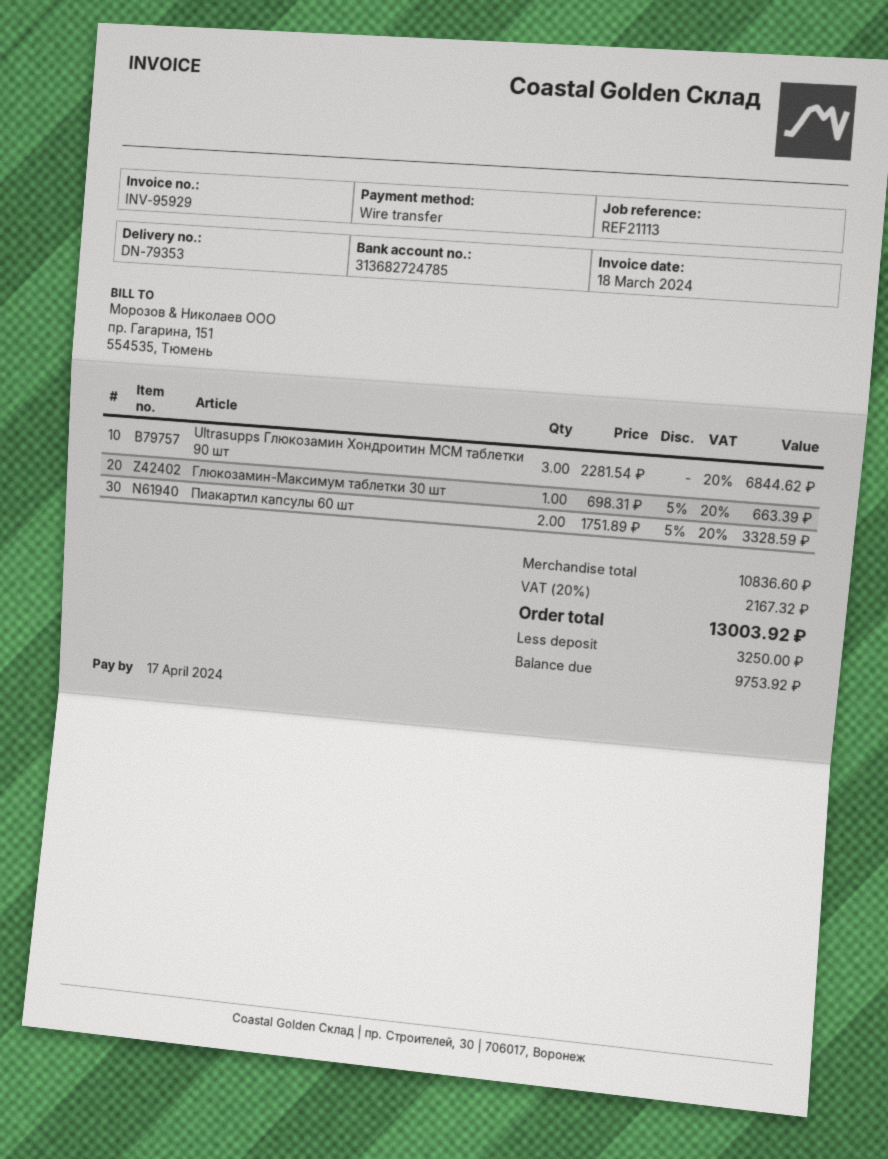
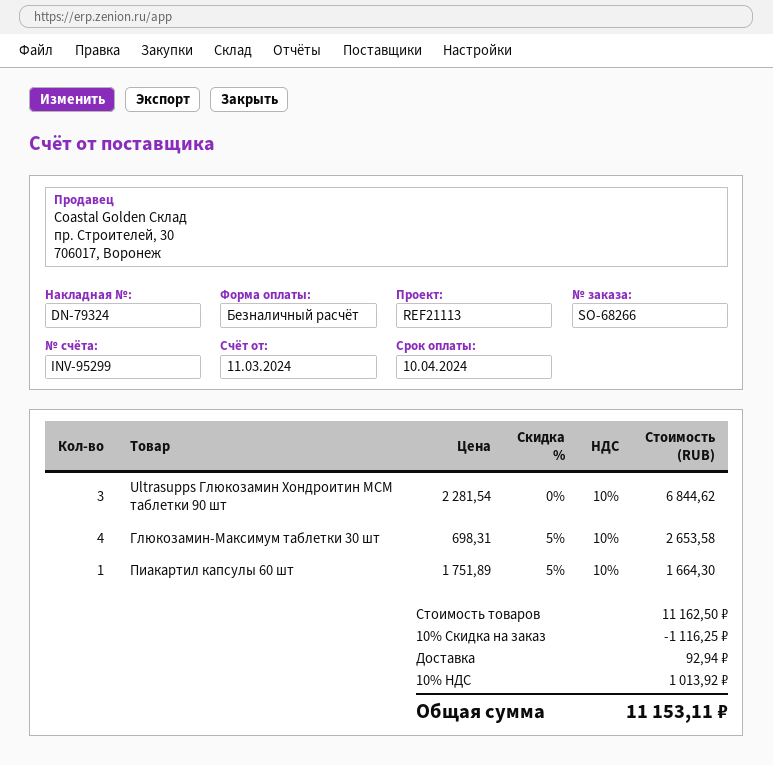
delivery note number: DN-79353 -> DN-79324
invoice number: INV-95929 -> INV-95299
invoice date: 2024-03-18 -> 2024-03-11
due date: 2024-04-17 -> 2024-04-10
Глюкозамин-Максимум таблетки 30 шт: 1 x 698.31 - 5% = 663.39 -> 4 x 698.31 - 5% = 2653.58
Пиакартил капсулы 60 шт: 2 x 1751.89 - 5% = 3328.59 -> 1 x 1751.89 - 5% = 1664.30
subtotal: 10836.60 -> 11162.50
discount: none -> 10% = 1116.25
shipping: none -> 92.94
tax: 20% = 2167.32 -> 10% = 1013.92
total: 13003.92 -> 11153.11

